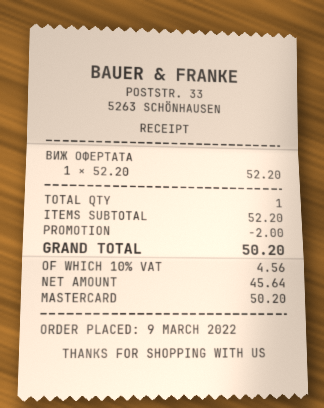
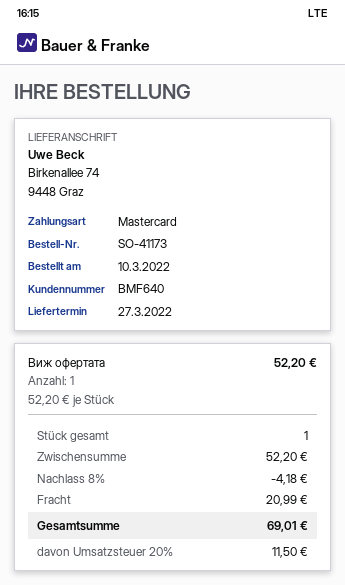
order date: 2022-03-09 -> 2022-03-10
discount: 2.00 -> 4.18
shipping: none -> 20.99
tax: 10% = 4.56 -> 20% = 11.50
total: 50.20 -> 69.01

